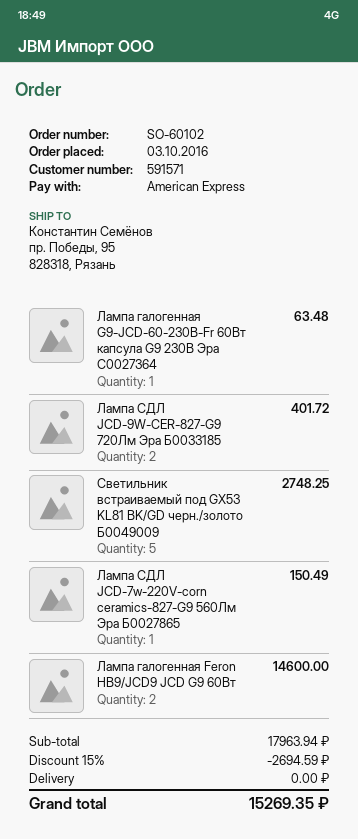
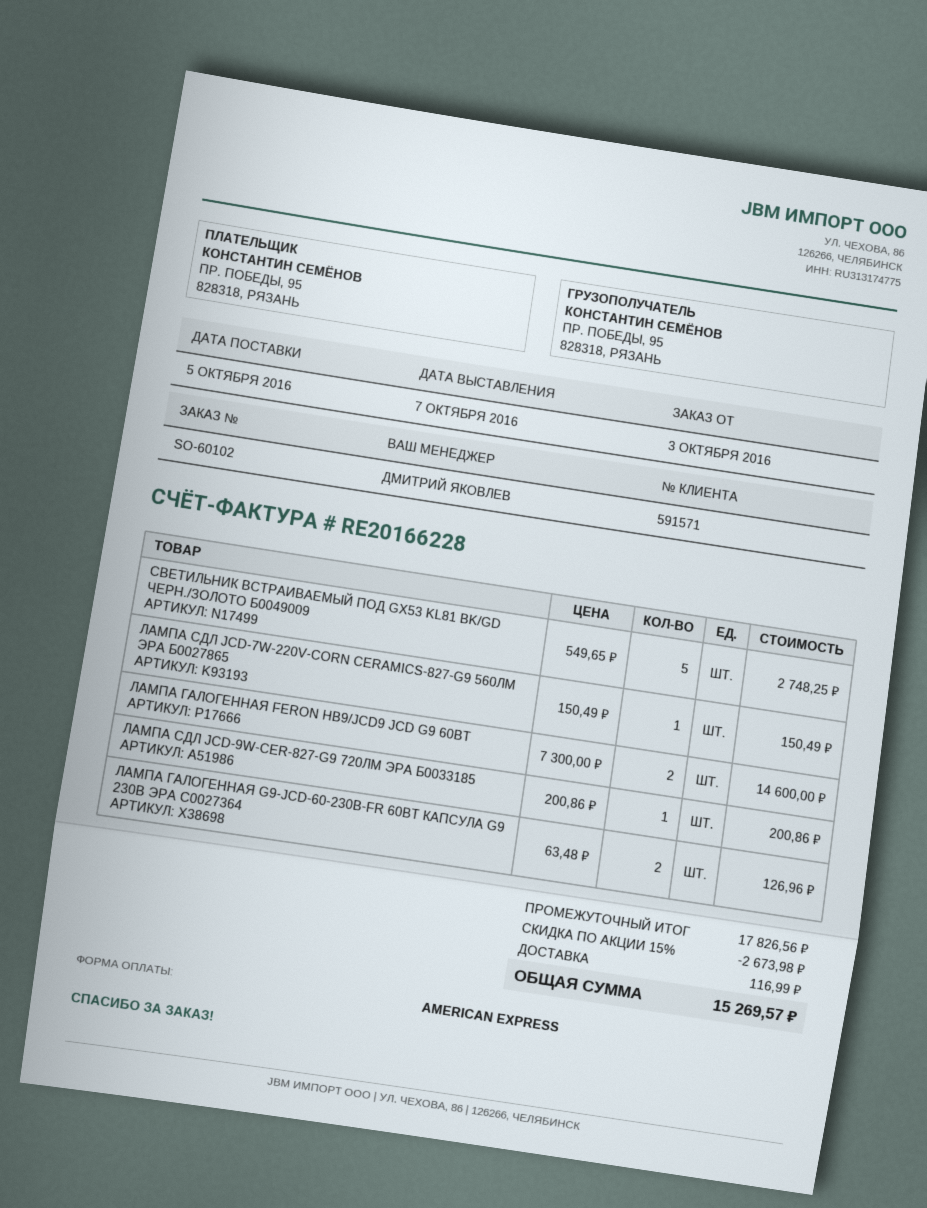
Лампа галогенная G9-JCD-60-230В-Fr 60Вт капсула G9 230В Эра C0027364: 1 for 63.48 -> 2 for 126.96
Лампа СДЛ JCD-9W-CER-827-G9 720Лм Эра Б0033185: 2 for 401.72 -> 1 for 200.86
subtotal: 17963.94 -> 17826.56
discount: 15% = 2694.59 -> 15% = 2673.98
shipping: 0.00 -> 116.99
total: 15269.35 -> 15269.57

